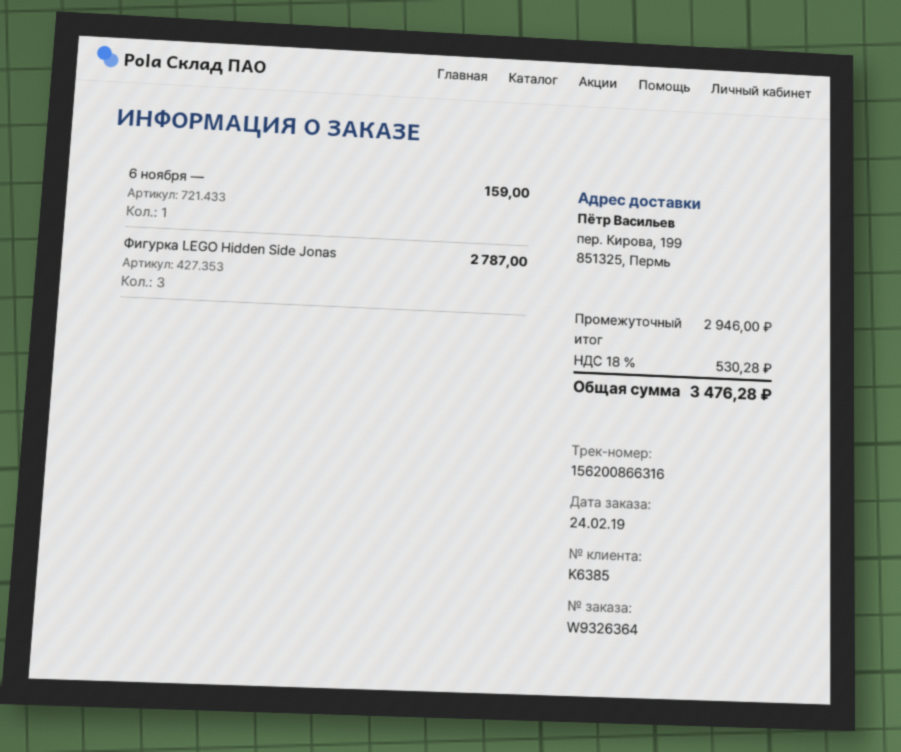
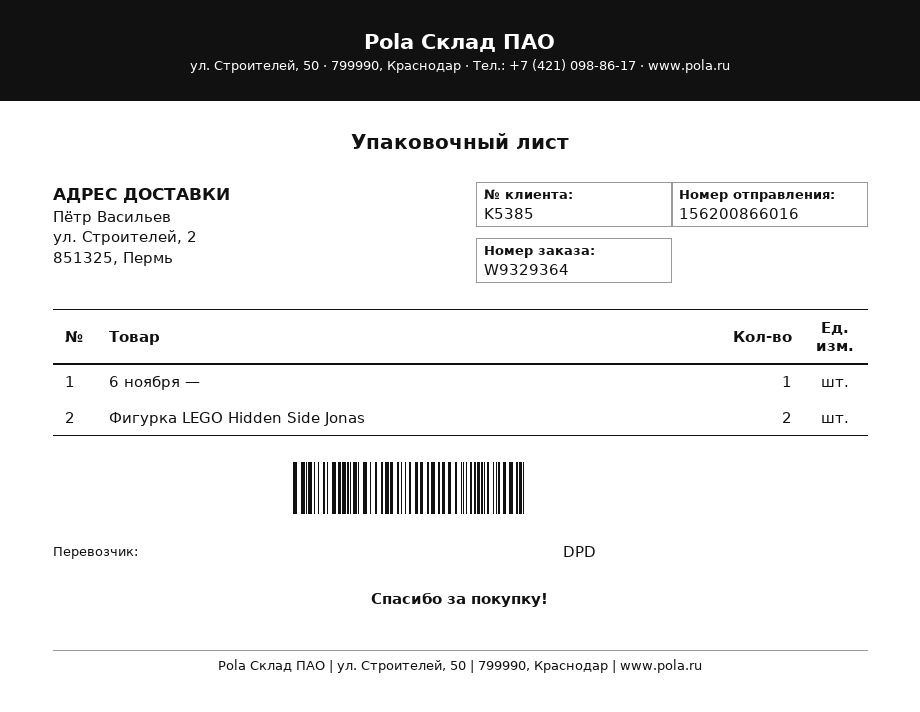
order number: W9326364 -> W9329364
customer number: K6385 -> K5385
tracking number: 156200866316 -> 156200866016
ship to: пер. Кирова, 199, 851325, Пермь -> ул. Строителей, 2, 851325, Пермь
Фигурка LEGO Hidden Side Jonas: 3 -> 2

